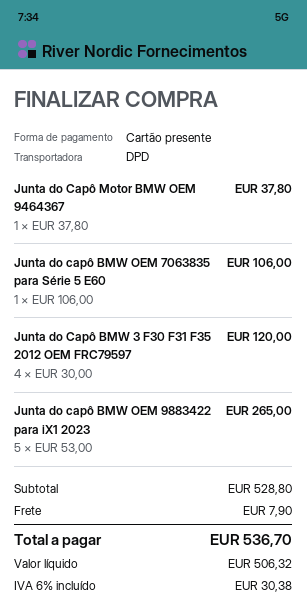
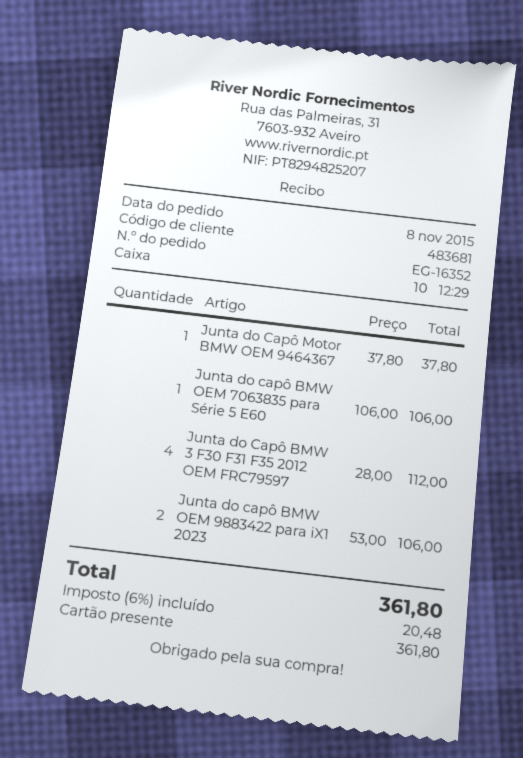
Junta do Capô BMW 3 F30 F31 F35 2012 OEM FRC79597: 4 x 30.00 = 120.00 -> 4 x 28.00 = 112.00
Junta do capô BMW OEM 9883422 para iX1 2023: 5 x 53.00 = 265.00 -> 2 x 53.00 = 106.00
shipping: 7.90 -> none
tax: 6% = 30.38 -> 6% = 20.48
total: 536.70 -> 361.80

